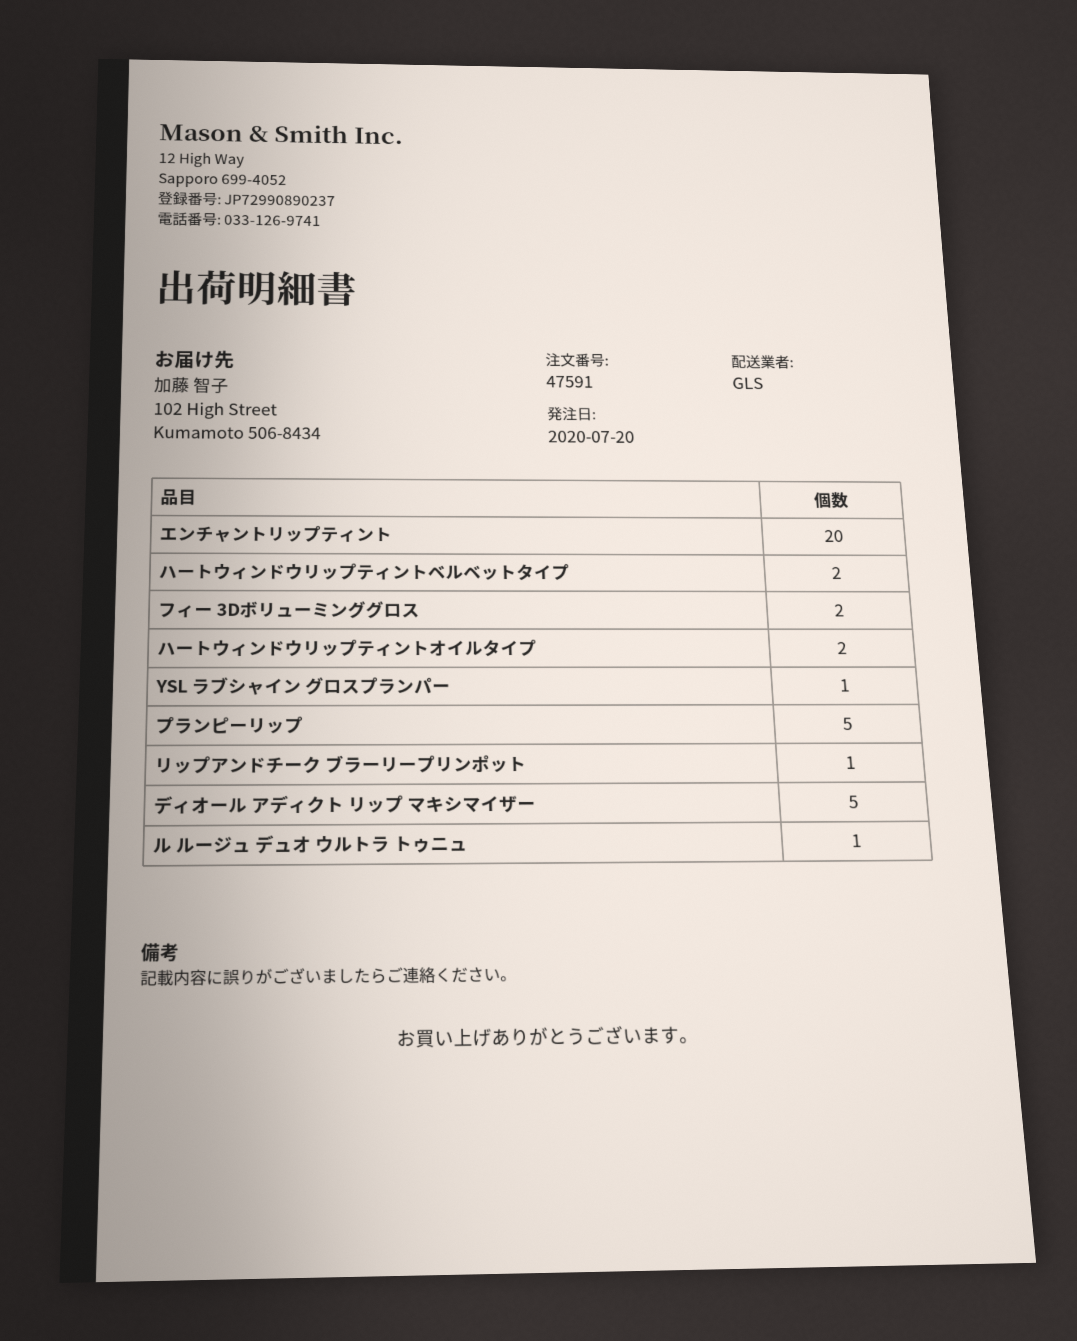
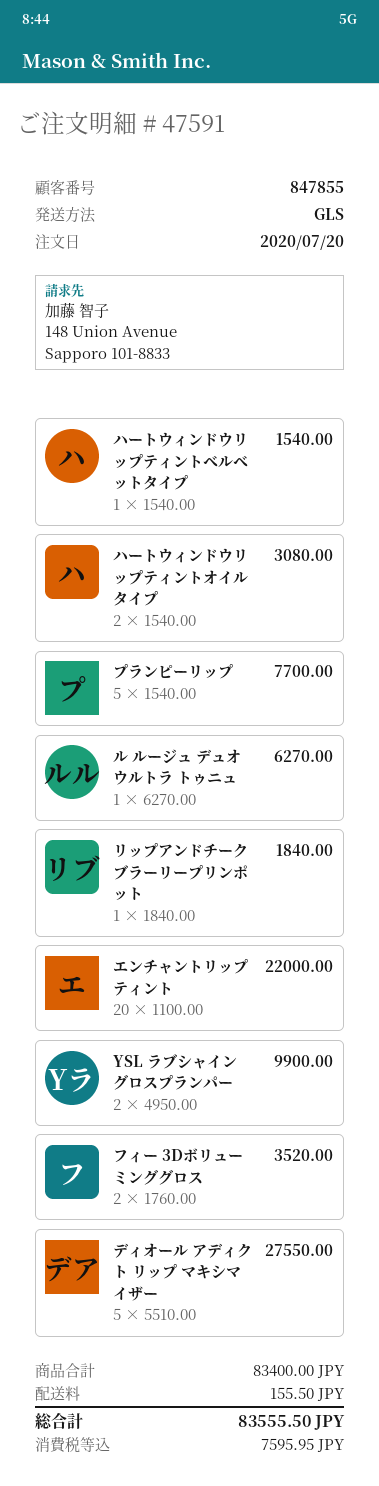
ハートウィンドウリップティントベルベットタイプ: 2 -> 1
YSL ラブシャイン グロスプランパー: 1 -> 2

